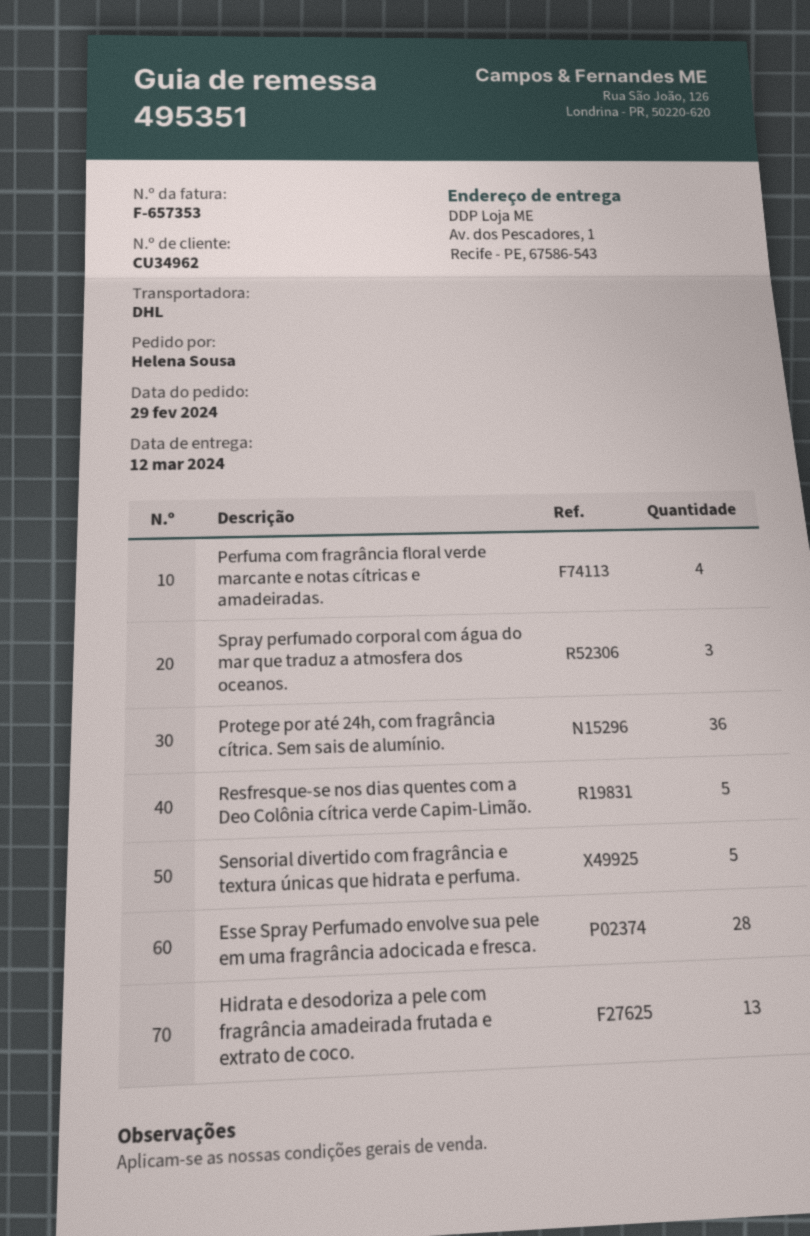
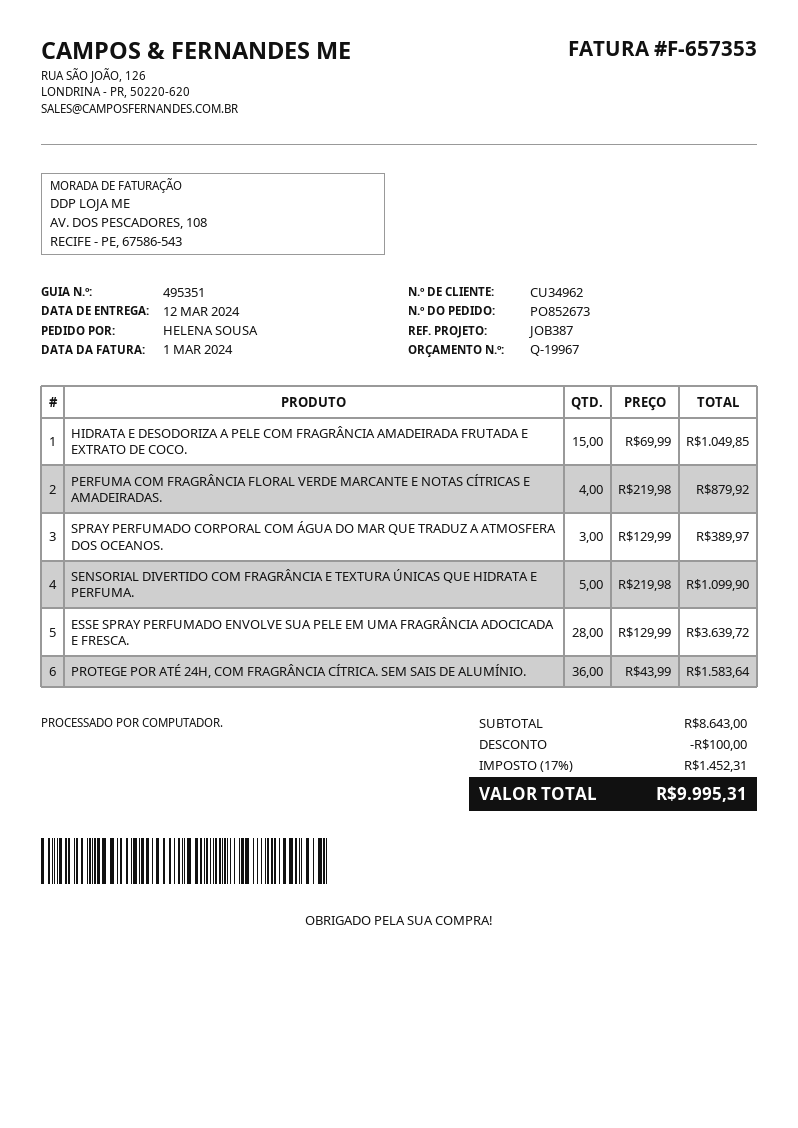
Resfresque-se nos dias quentes com a Deo Colônia cítrica verde Capim-Limão.: 5 -> none
Hidrata e desodoriza a pele com fragrância amadeirada frutada e extrato de coco.: 13 -> 15

